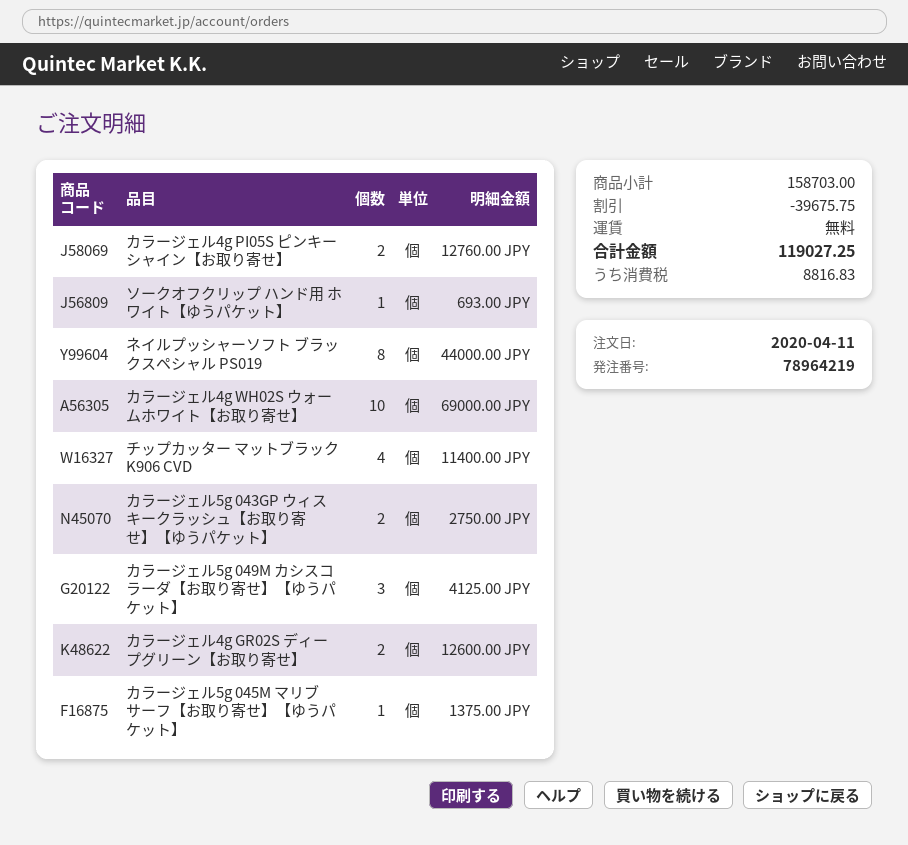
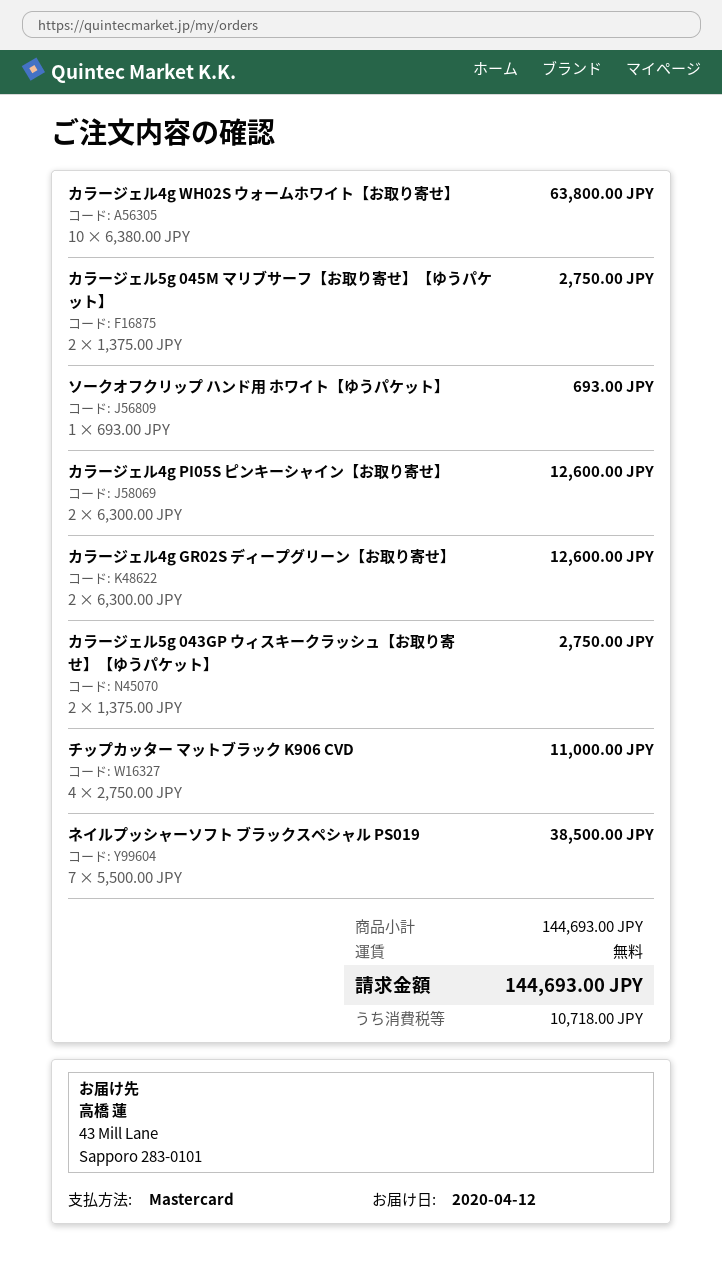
カラージェル4g PI05S ピンキーシャイン【お取り寄せ】: 2 for 12760.00 -> 2 for 12600.00
ネイルプッシャーソフト ブラックスペシャル PS019: 8 for 44000.00 -> 7 for 38500.00
カラージェル4g WH02S ウォームホワイト【お取り寄せ】: 10 for 69000.00 -> 10 for 63800.00
チップカッター マットブラック K906 CVD: 4 for 11400.00 -> 4 for 11000.00
カラージェル5g 049M カシスコラーダ【お取り寄せ】【ゆうパケット】: 3 for 4125.00 -> none
カラージェル5g 045M マリブサーフ【お取り寄せ】【ゆうパケット】: 1 for 1375.00 -> 2 for 2750.00
subtotal: 158703.00 -> 144693.00
discount: 39675.75 -> none
tax: 8816.83 -> 10718.00
total: 119027.25 -> 144693.00

